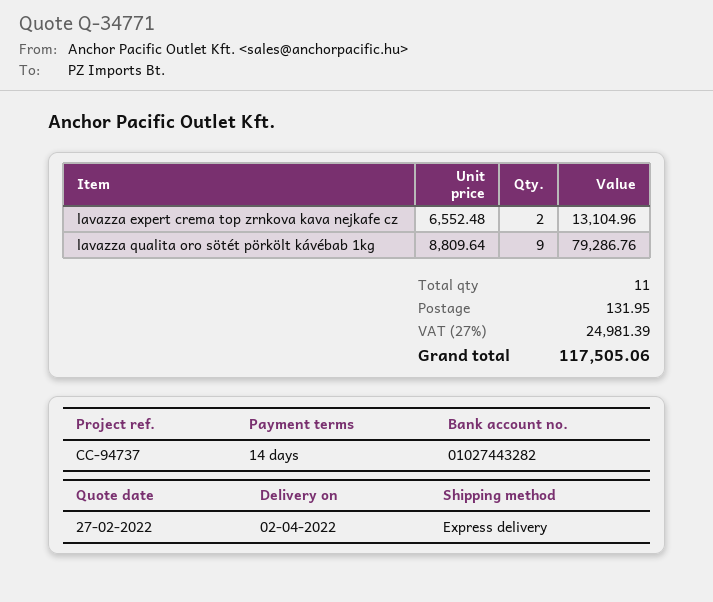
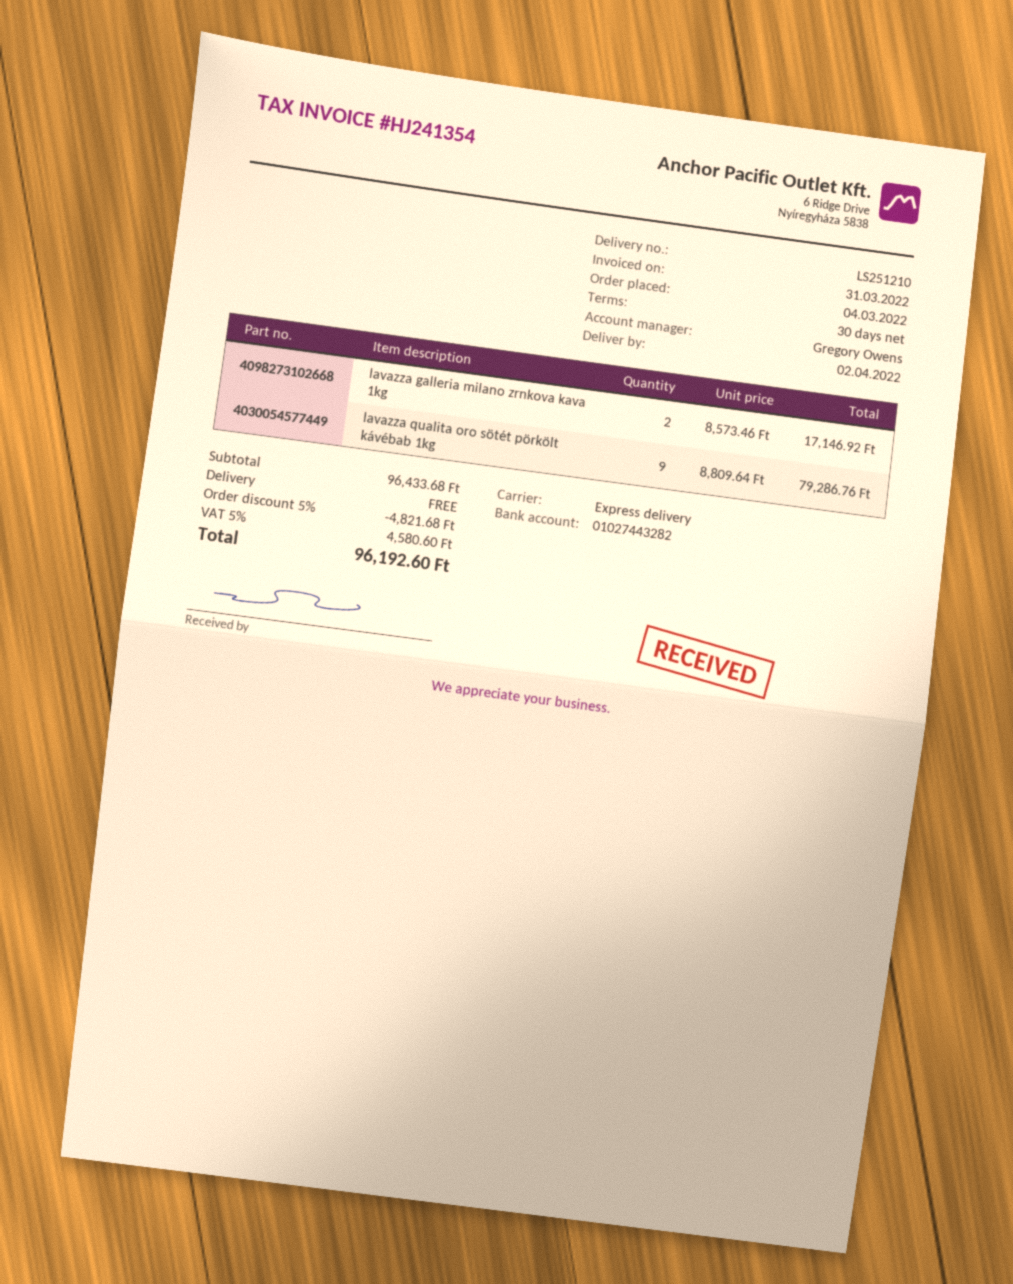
payment terms: 14 days -> 30 days
lavazza expert crema top zrnkova kava nejkafe cz: 2 x 6552.48 = 13104.96 -> none
lavazza galleria milano zrnkova kava 1kg: none -> 2 x 8573.46 = 17146.92
discount: none -> 5% = 4821.68
shipping: 131.95 -> 0.00
tax: 27% = 24981.39 -> 5% = 4580.60
total: 117505.06 -> 96192.60

